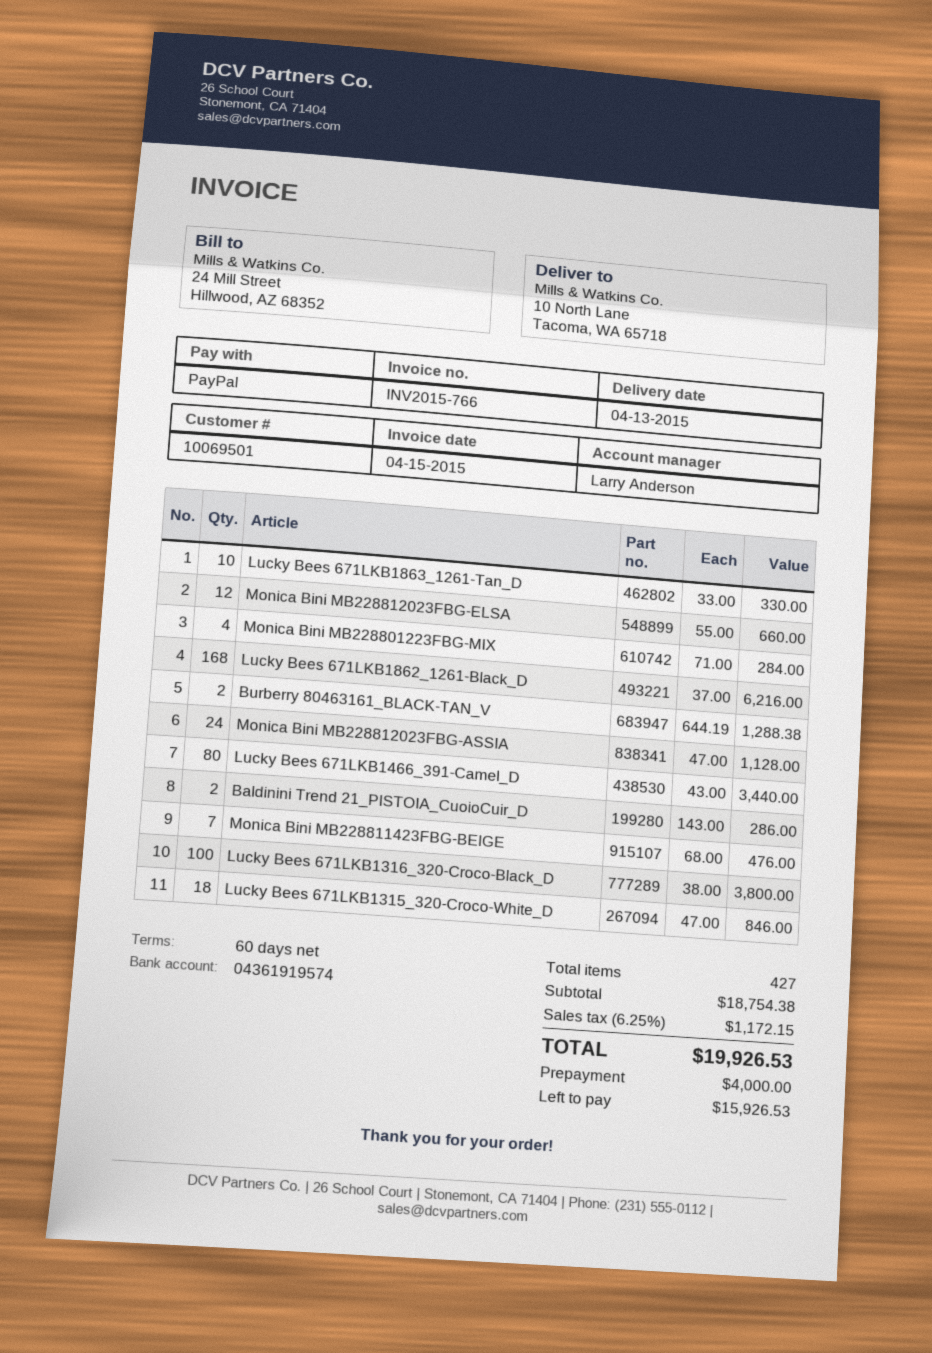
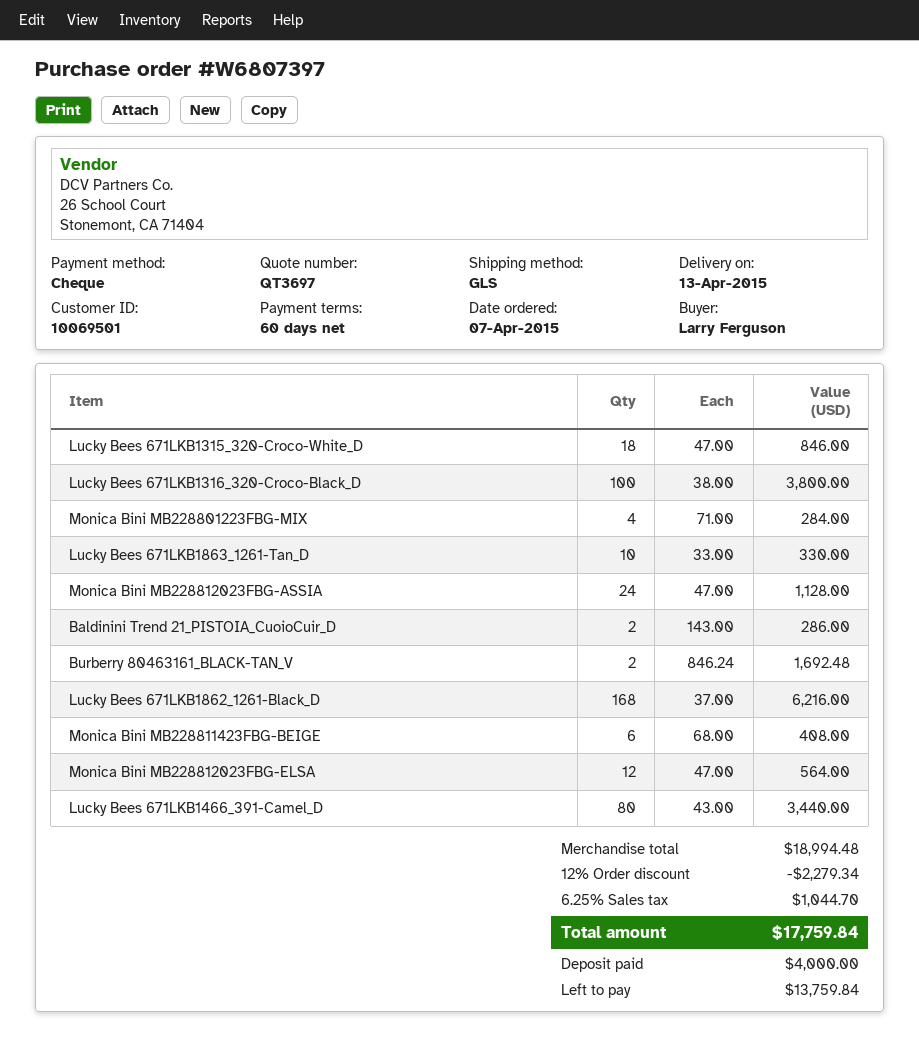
payment method: PayPal -> cheque
Monica Bini MB228812023FBG-ELSA: 12 x 55.00 = 660.00 -> 12 x 47.00 = 564.00
Burberry 80463161_BLACK-TAN_V: 2 x 644.19 = 1288.38 -> 2 x 846.24 = 1692.48
Monica Bini MB228811423FBG-BEIGE: 7 x 68.00 = 476.00 -> 6 x 68.00 = 408.00
subtotal: 18754.38 -> 18994.48
discount: none -> 12% = 2279.34
tax: 6.25% = 1172.15 -> 6.25% = 1044.70
total: 19926.53 -> 17759.84
balance: 15926.53 -> 13759.84

